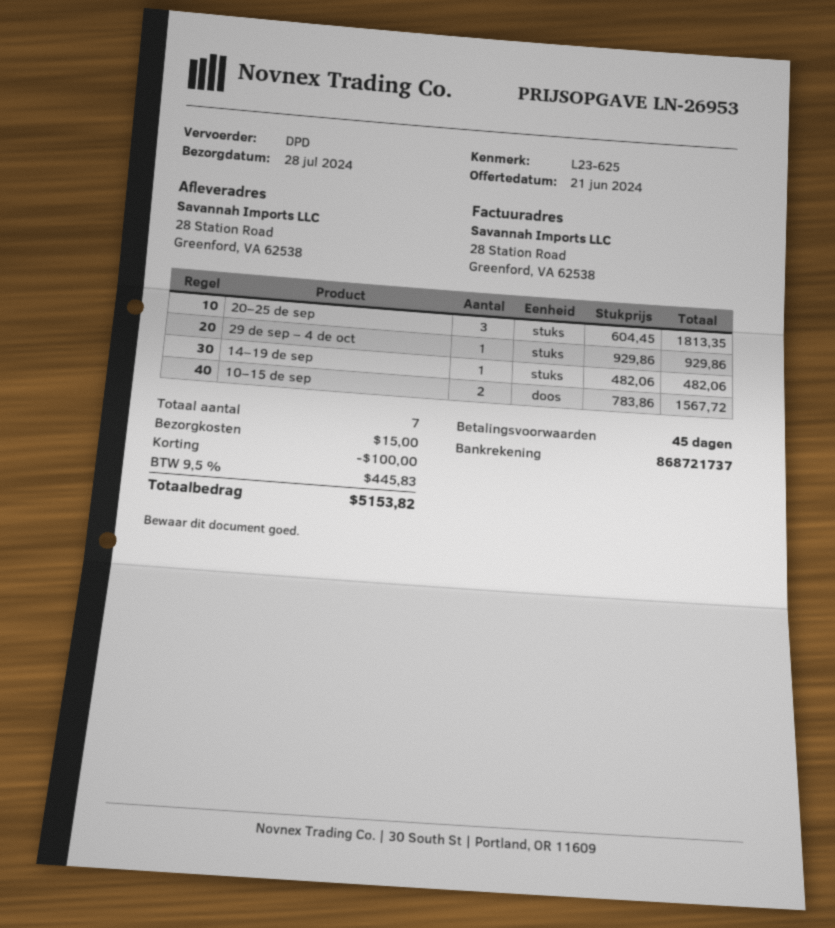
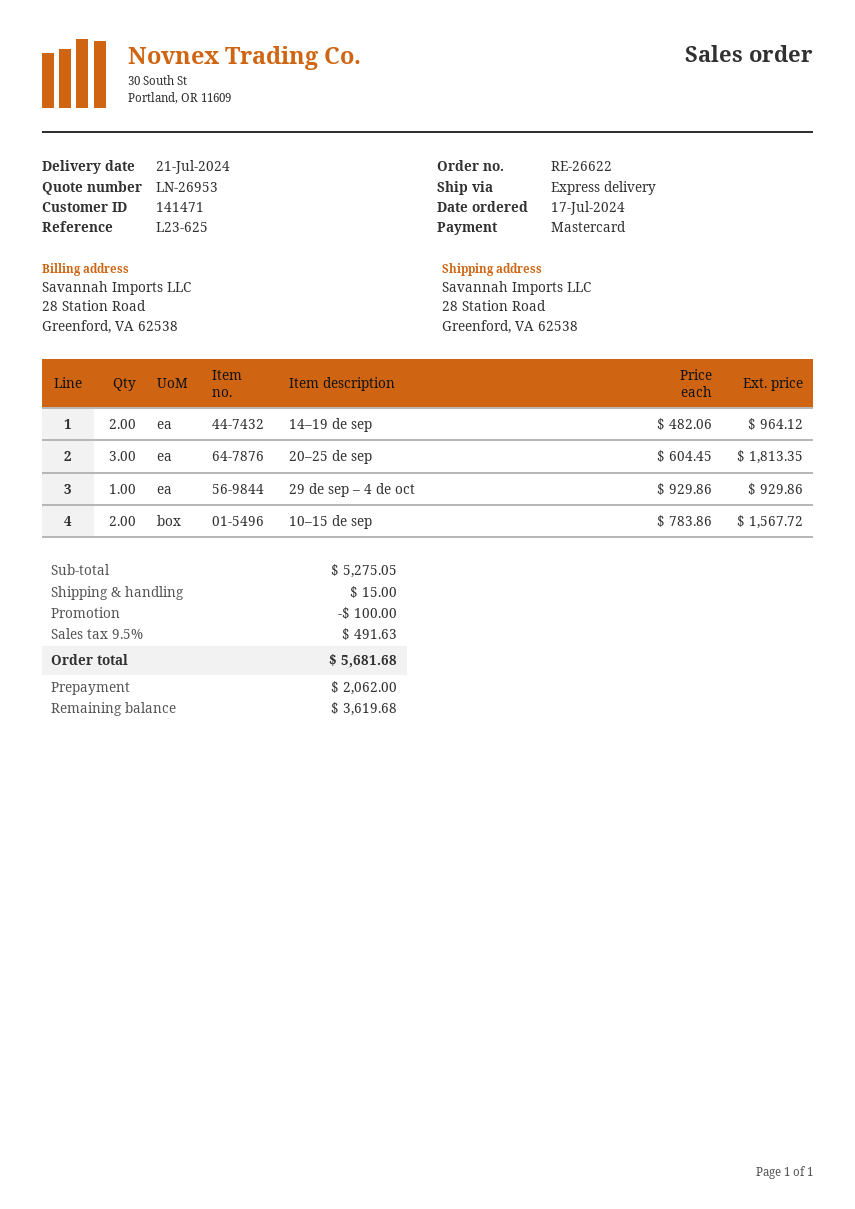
delivery date: 2024-07-28 -> 2024-07-21
shipping method: DPD -> express
14–19 de sep: 1 x 482.06 = 482.06 -> 2 x 482.06 = 964.12
tax: 9.5% = 445.83 -> 9.5% = 491.63
total: 5153.82 -> 5681.68

